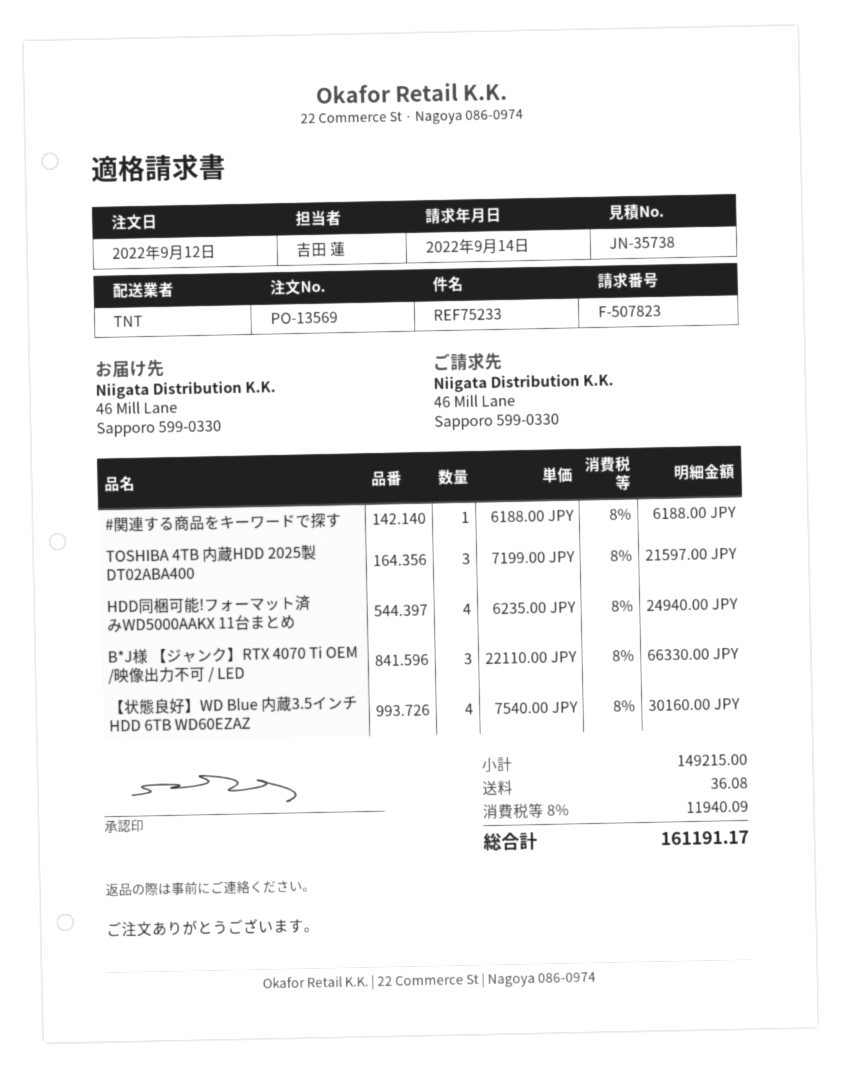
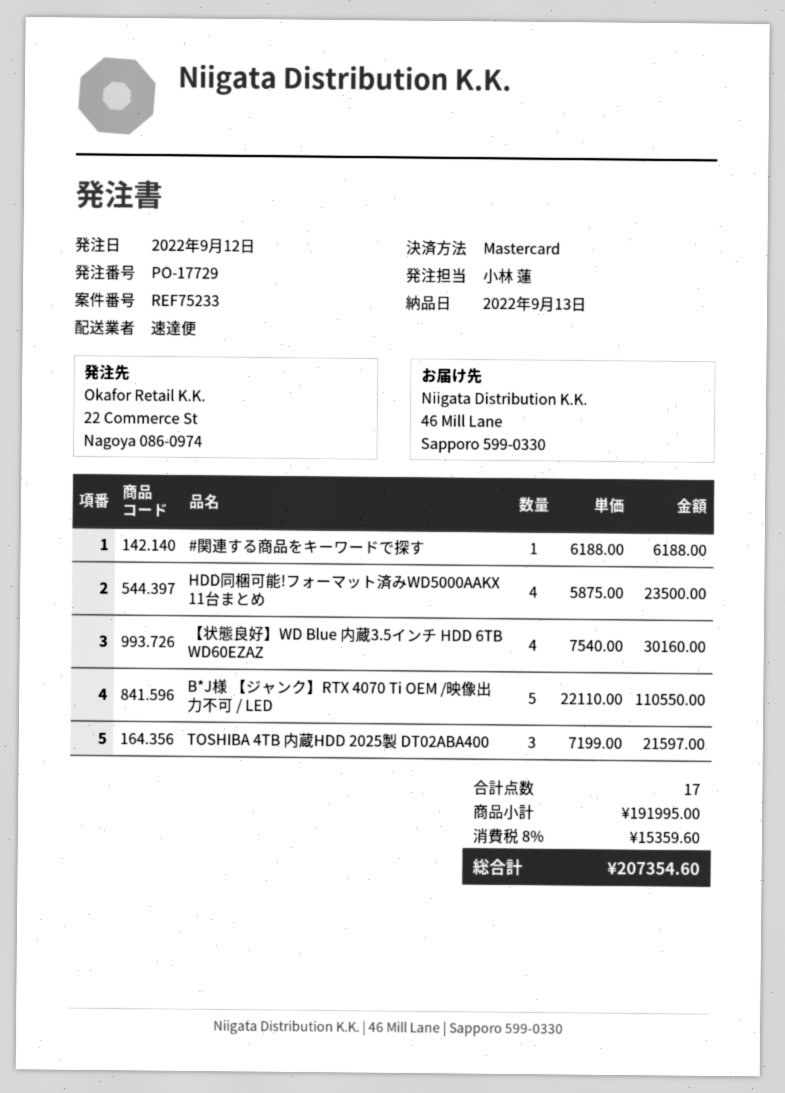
order number: PO-13569 -> PO-17729
shipping method: TNT -> express
HDD同梱可能!フォーマット済みWD5000AAKX 11台まとめ: 4 x 6235.00 = 24940.00 -> 4 x 5875.00 = 23500.00
B*J様 【ジャンク】RTX 4070 Ti OEM /映像出力不可 / LED: 3 x 22110.00 = 66330.00 -> 5 x 22110.00 = 110550.00
subtotal: 149215.00 -> 191995.00
shipping: 36.08 -> none
tax: 8% = 11940.09 -> 8% = 15359.60
total: 161191.17 -> 207354.60

